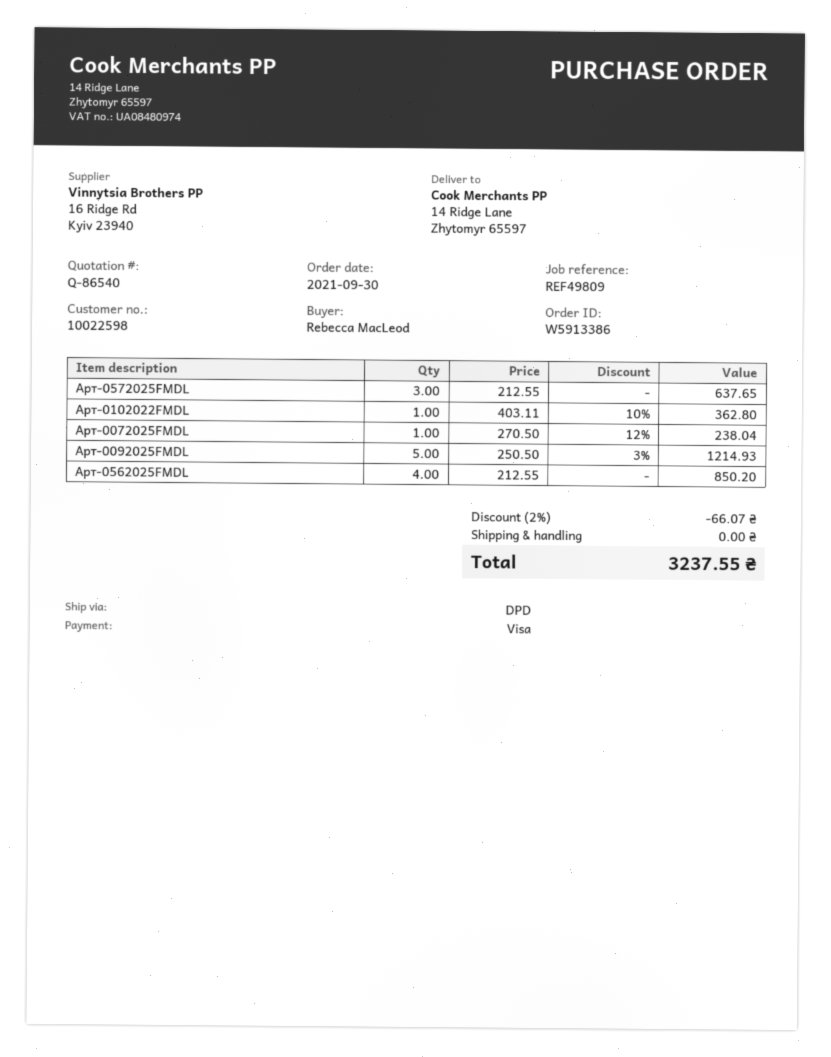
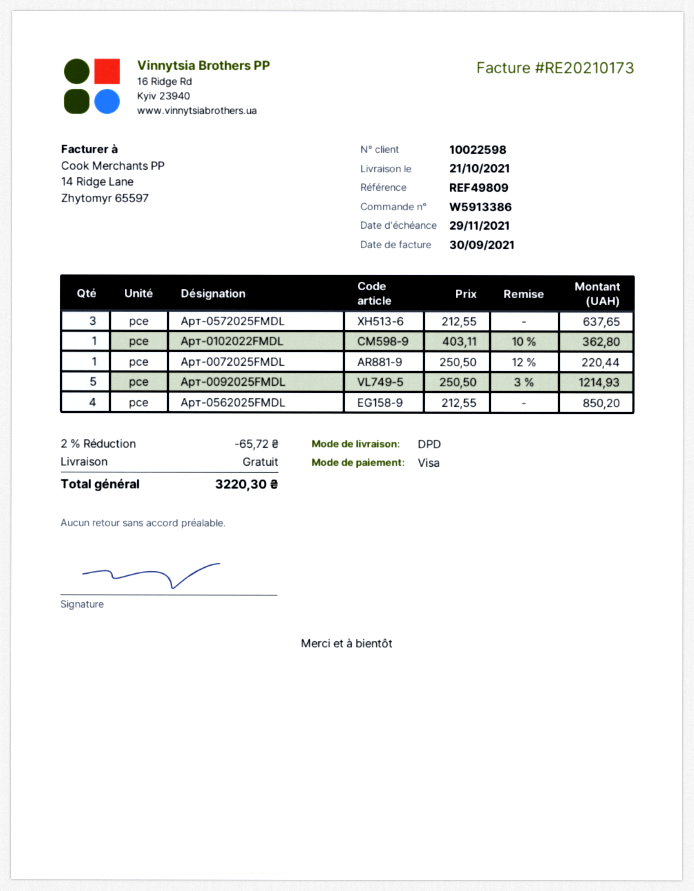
Арт-0072025FMDL: 1 x 270.50 - 12% = 238.04 -> 1 x 250.50 - 12% = 220.44
discount: 2% = 66.07 -> 2% = 65.72
total: 3237.55 -> 3220.30

